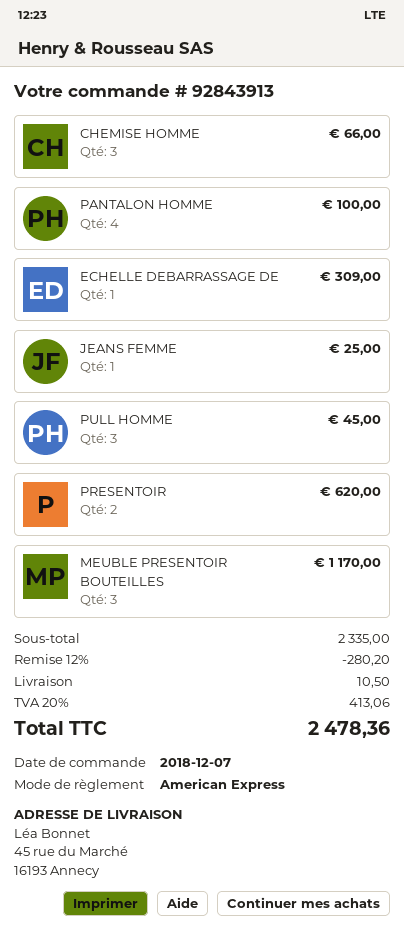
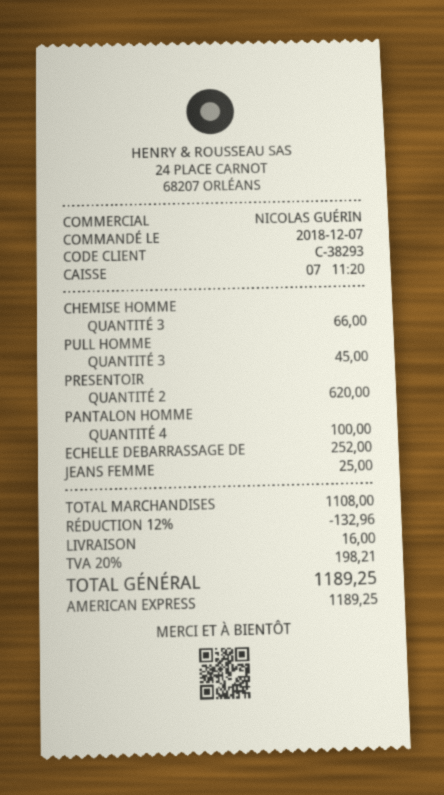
ECHELLE DEBARRASSAGE DE: 1 for 309.00 -> 1 for 252.00
MEUBLE PRESENTOIR BOUTEILLES: 3 for 1170.00 -> none
subtotal: 2335.00 -> 1108.00
discount: 12% = 280.20 -> 12% = 132.96
shipping: 10.50 -> 16.00
tax: 20% = 413.06 -> 20% = 198.21
total: 2478.36 -> 1189.25

